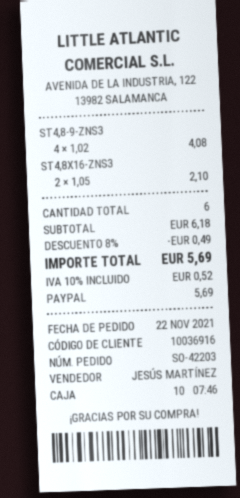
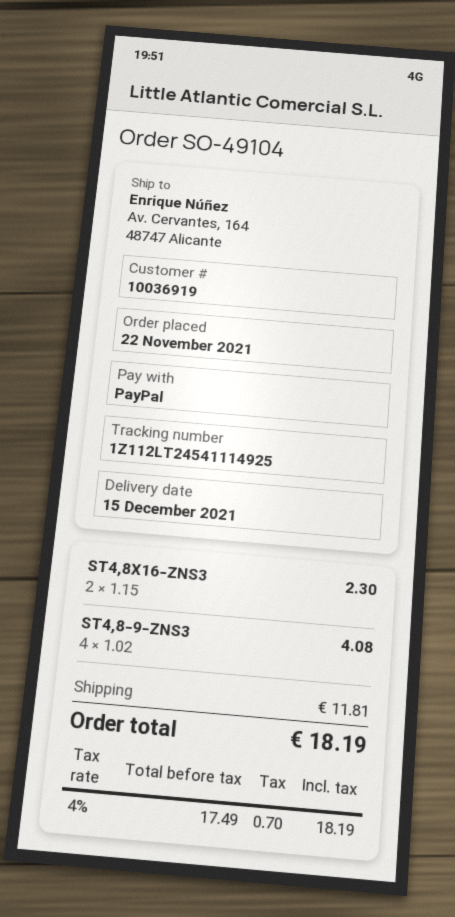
order number: SO-42203 -> SO-49104
customer number: 10036916 -> 10036919
ST4,8X16-ZNS3: 2 x 1.05 = 2.10 -> 2 x 1.15 = 2.30
discount: 8% = 0.49 -> none
shipping: none -> 11.81
tax: 10% = 0.52 -> 4% = 0.70
total: 5.69 -> 18.19

